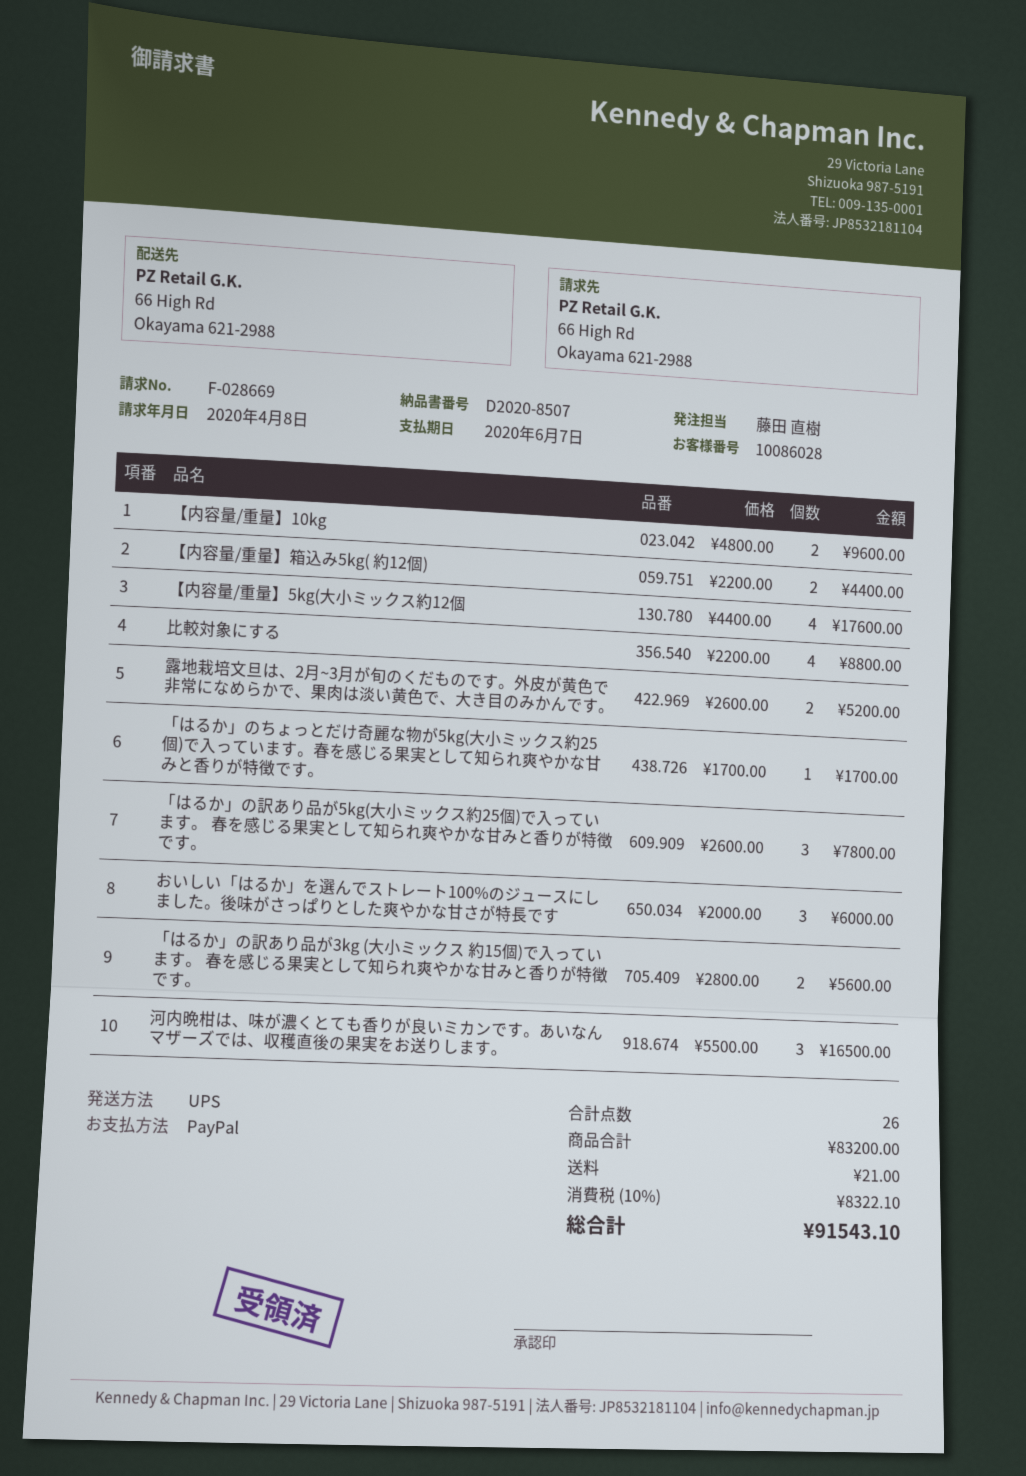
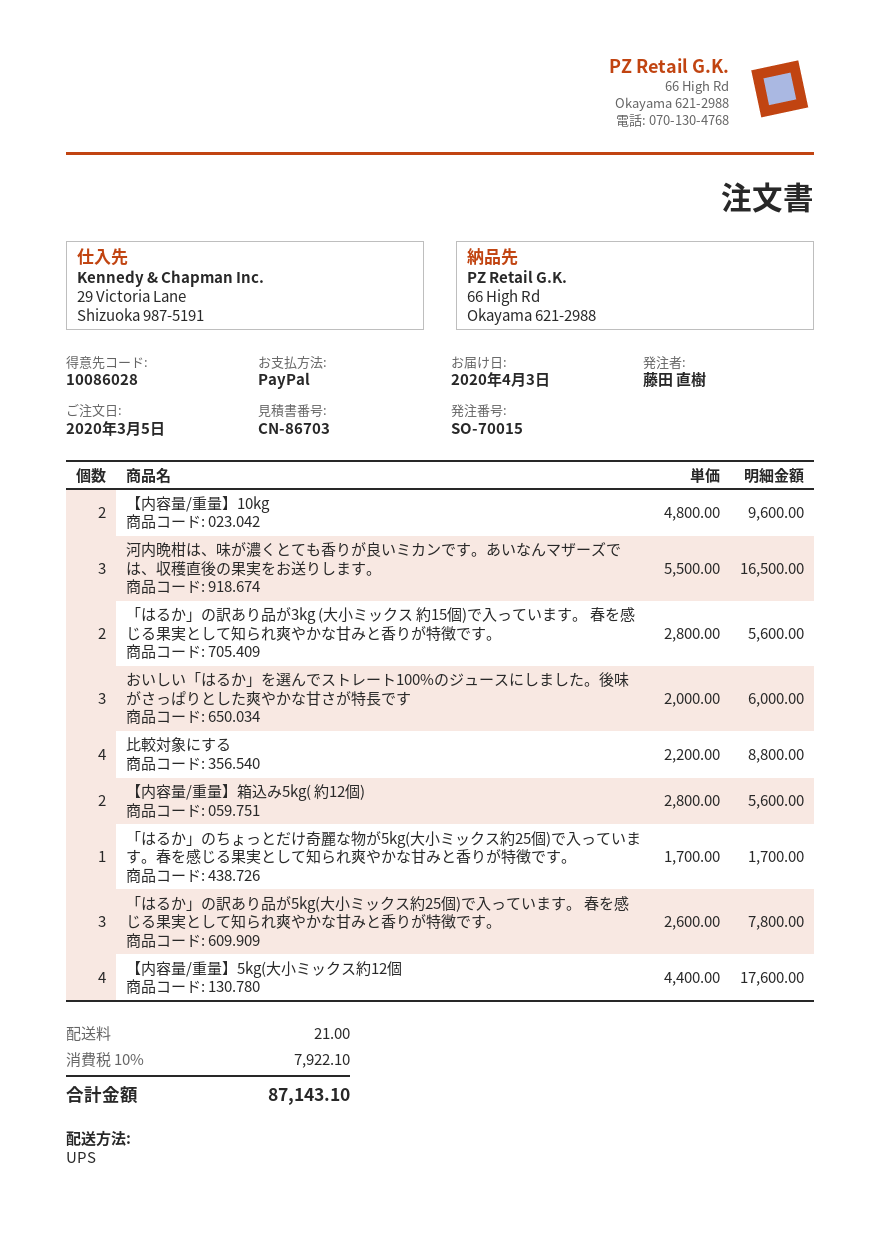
【内容量/重量】箱込み5kg( 約12個): 2 x 2200.00 = 4400.00 -> 2 x 2800.00 = 5600.00
露地栽培文旦は、2月~3月が旬のくだものです。外皮が黄色で非常になめらかで、果肉は淡い黄色で、大き目のみかんです。: 2 x 2600.00 = 5200.00 -> none
tax: 10% = 8322.10 -> 10% = 7922.10
total: 91543.10 -> 87143.10

